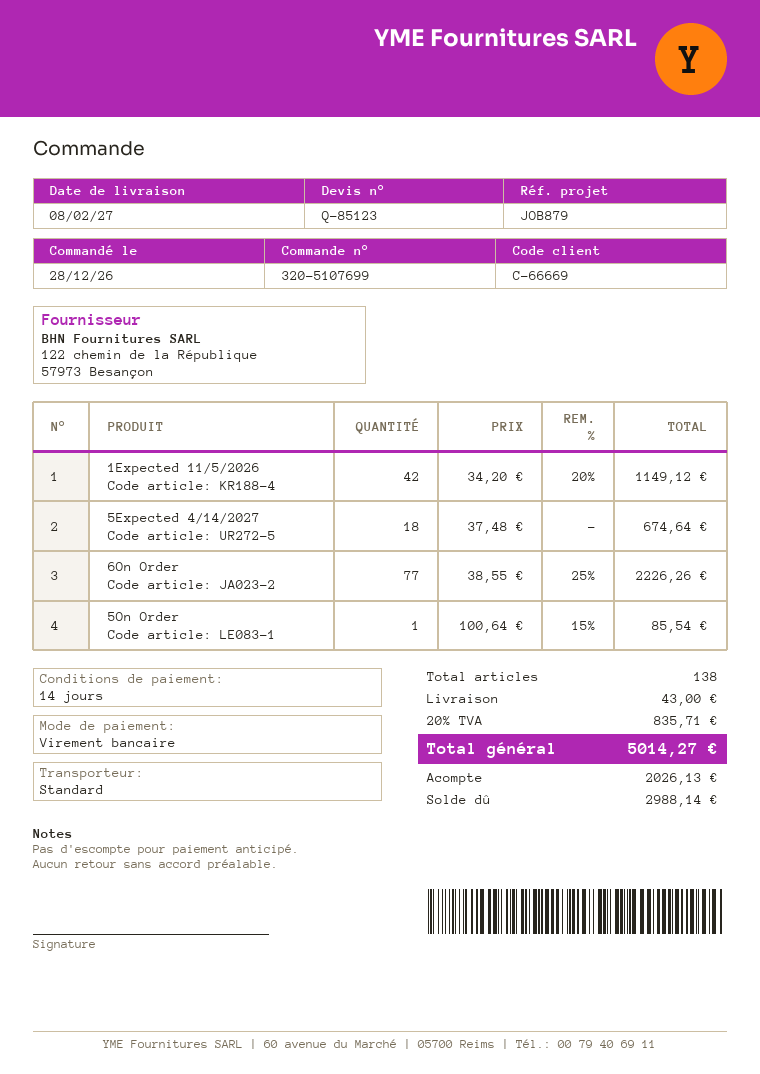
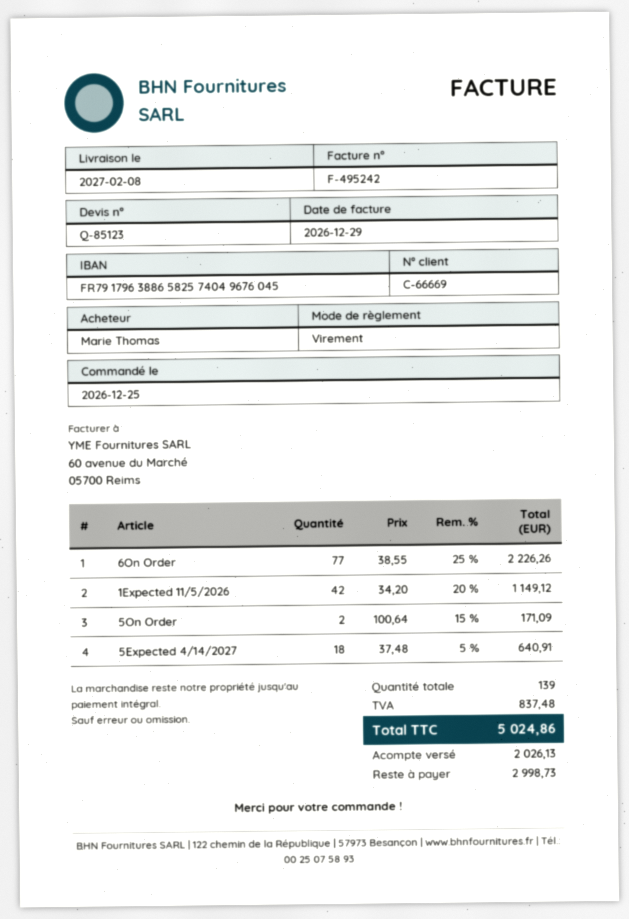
order date: 2026-12-28 -> 2026-12-25
5Expected 4/14/2027: 18 x 37.48 = 674.64 -> 18 x 37.48 - 5% = 640.91
5On Order: 1 x 100.64 - 15% = 85.54 -> 2 x 100.64 - 15% = 171.09
total quantity: 138 -> 139
shipping: 43.00 -> none
tax: 835.71 -> 837.48
total: 5014.27 -> 5024.86
balance: 2988.14 -> 2998.73

